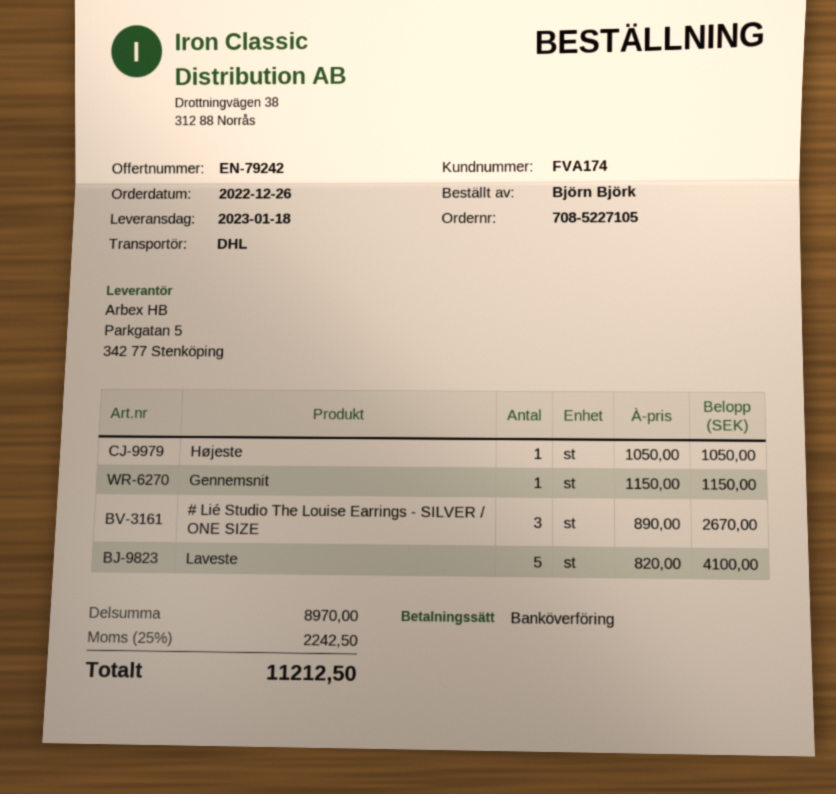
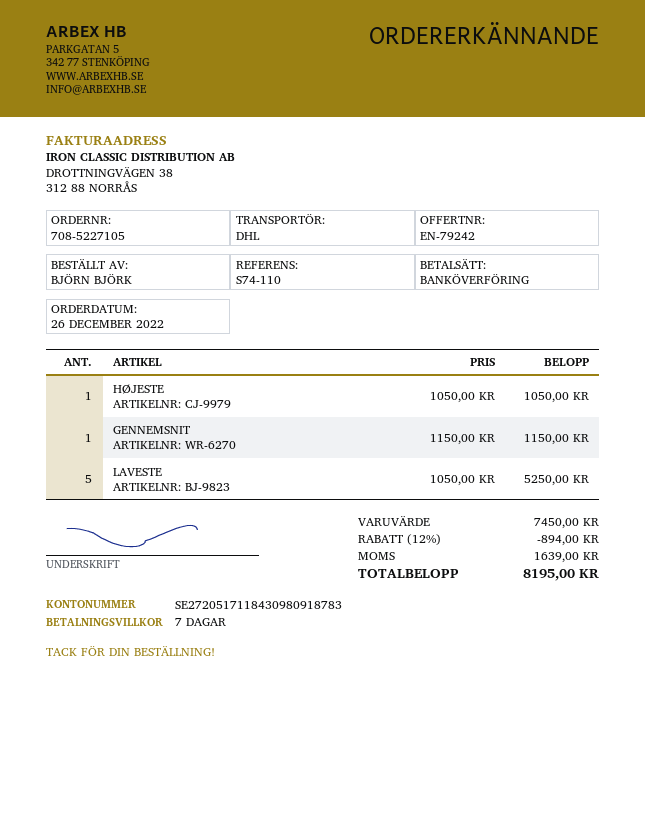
# Lié Studio The Louise Earrings - SILVER / ONE SIZE: 3 x 890.00 = 2670.00 -> none
Laveste: 5 x 820.00 = 4100.00 -> 5 x 1050.00 = 5250.00
subtotal: 8970.00 -> 7450.00
discount: none -> 12% = 894.00
tax: 2242.50 -> 1639.00
total: 11212.50 -> 8195.00

